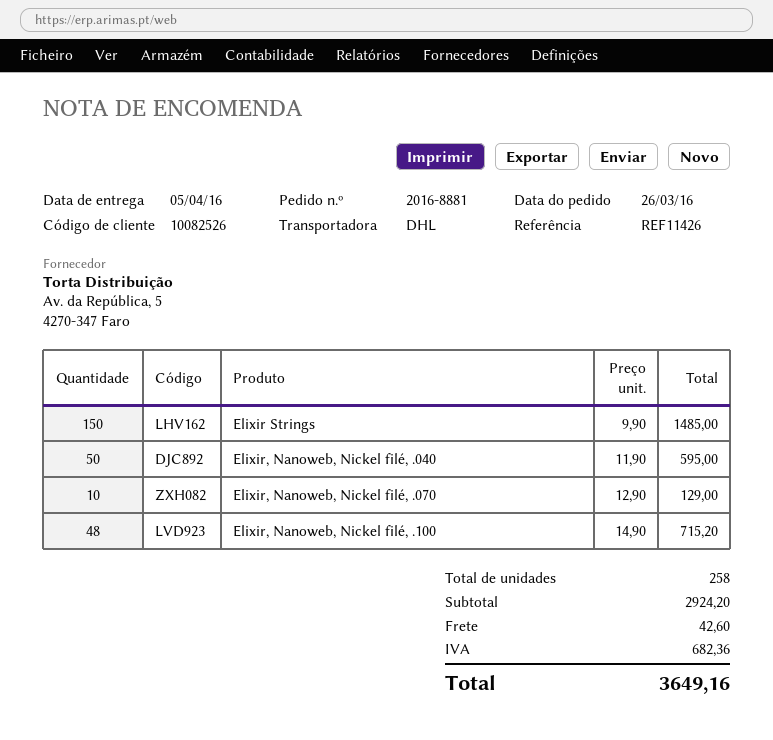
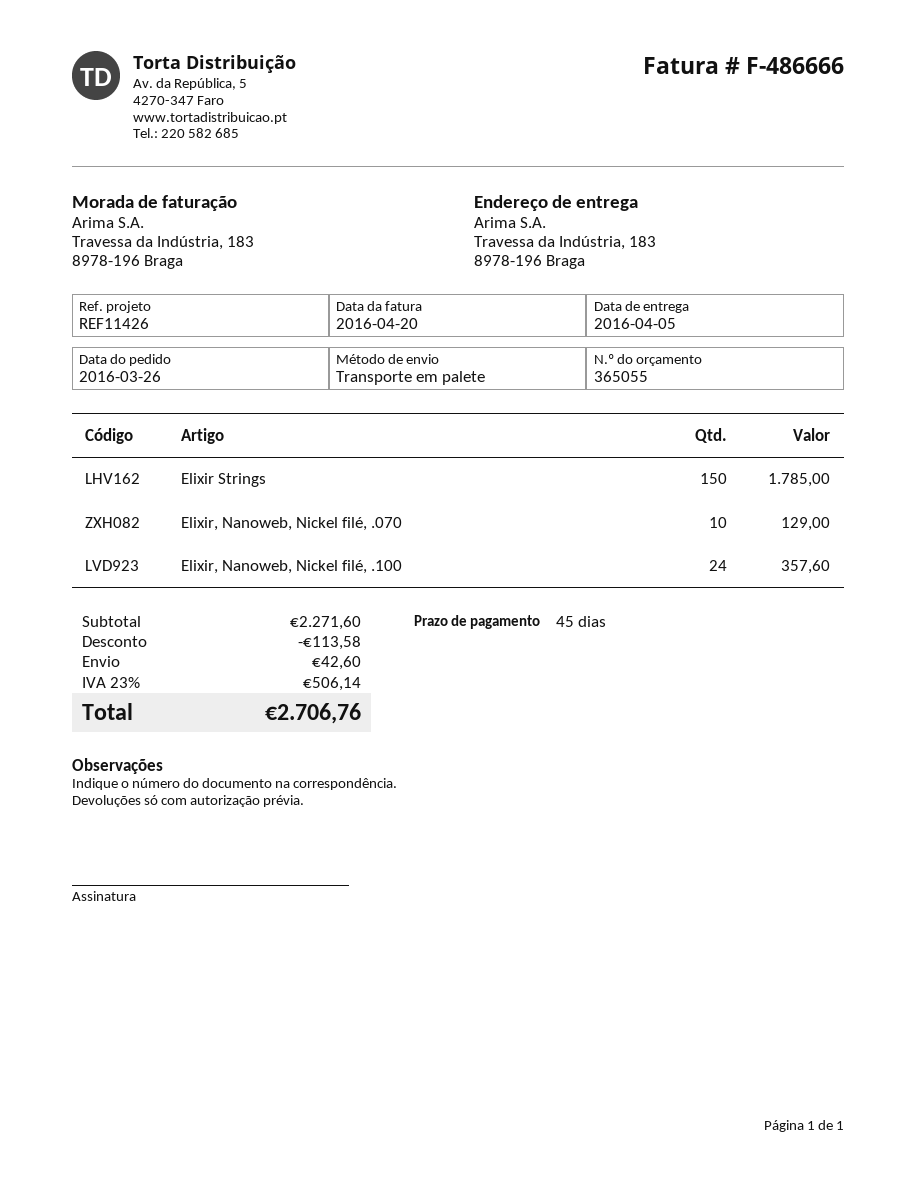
shipping method: DHL -> pallet freight
Elixir Strings: 150 for 1485.00 -> 150 for 1785.00
Elixir, Nanoweb, Nickel filé, .040: 50 for 595.00 -> none
Elixir, Nanoweb, Nickel filé, .100: 48 for 715.20 -> 24 for 357.60
subtotal: 2924.20 -> 2271.60
discount: none -> 113.58
tax: 682.36 -> 506.14
total: 3649.16 -> 2706.76

